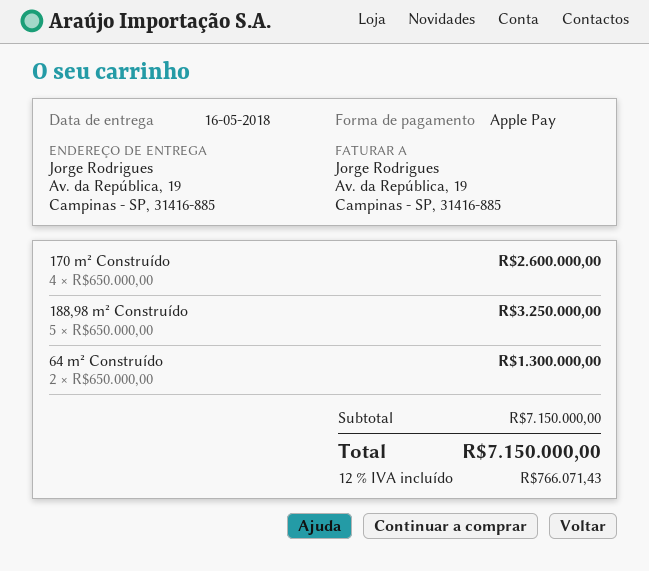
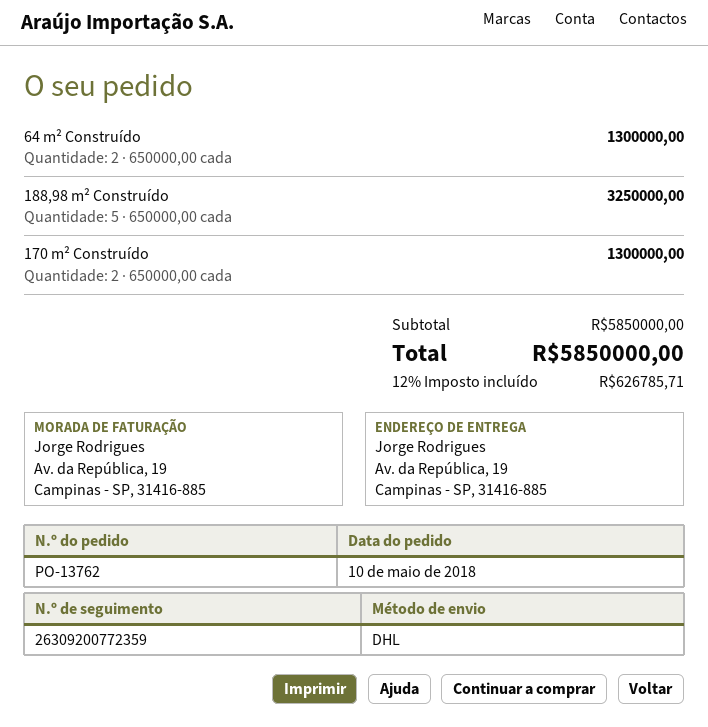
170 m² Construído: 4 x 650000.00 = 2600000.00 -> 2 x 650000.00 = 1300000.00
subtotal: 7150000.00 -> 5850000.00
tax: 12% = 766071.43 -> 12% = 626785.71
total: 7150000.00 -> 5850000.00

